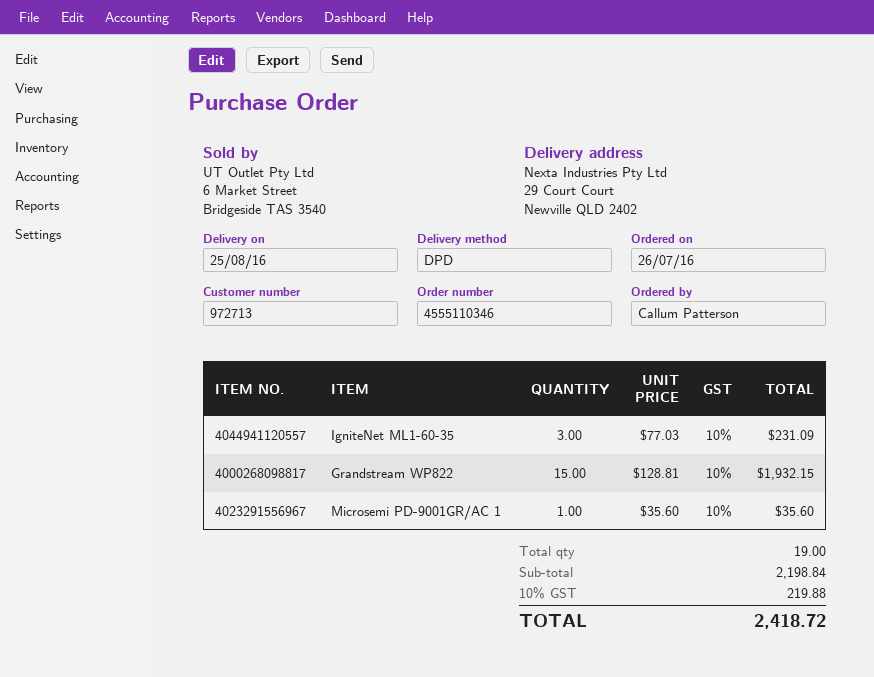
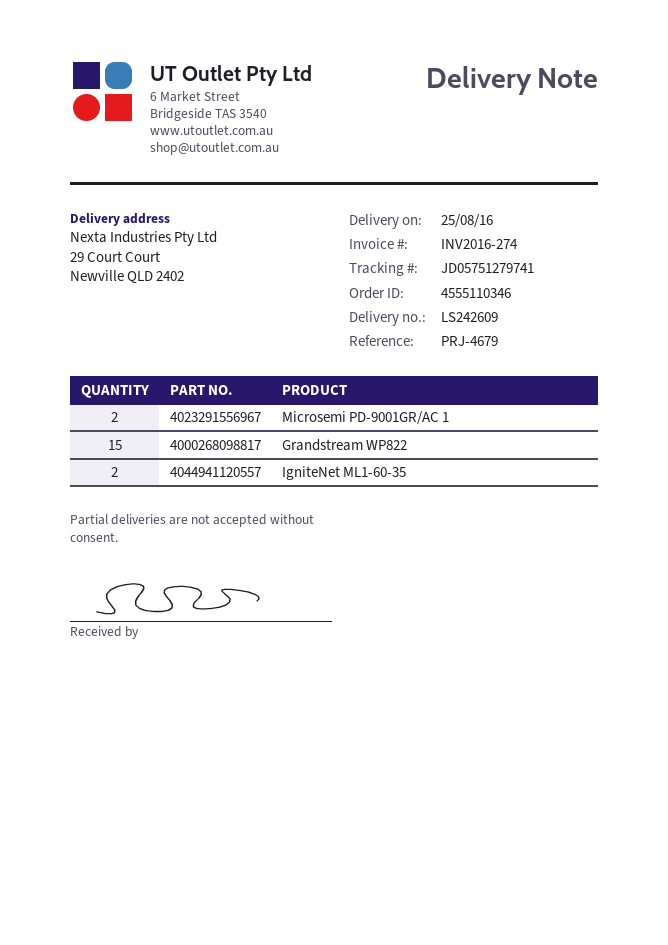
IgniteNet ML1-60-35: 3 -> 2
Microsemi PD-9001GR/AC 1: 1 -> 2

